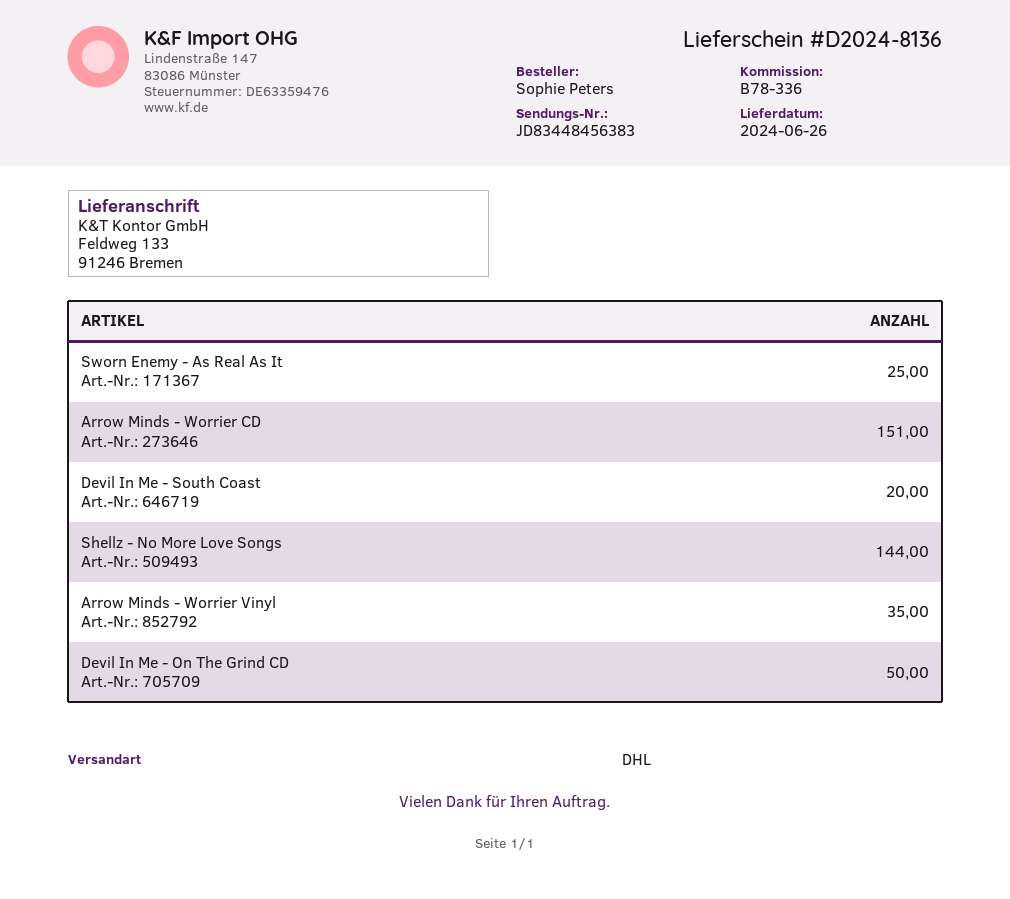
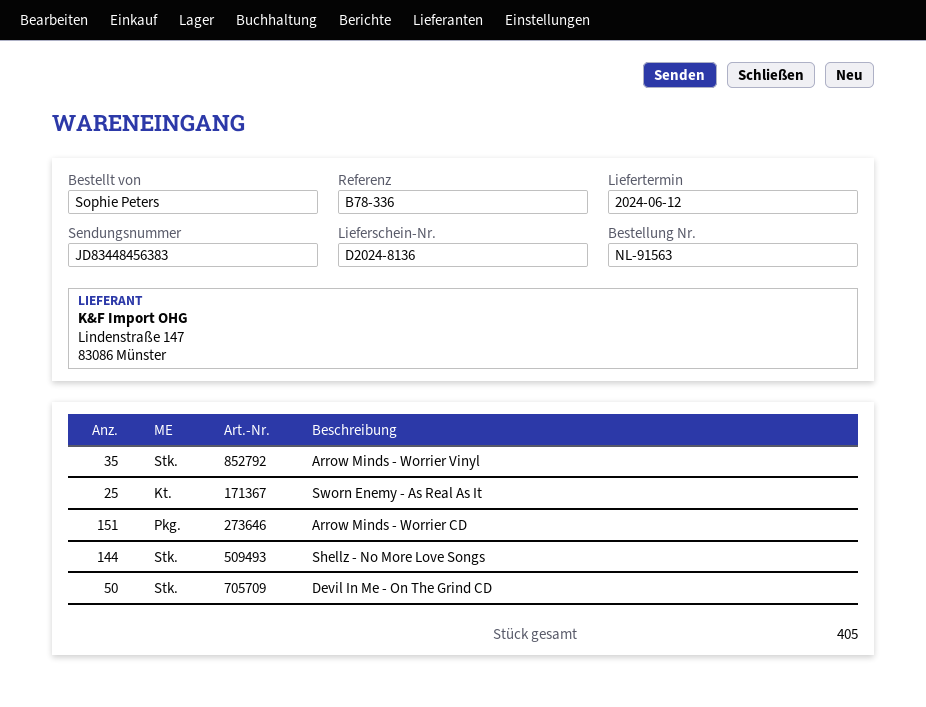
delivery date: 2024-06-26 -> 2024-06-12
Devil In Me - South Coast: 20 -> none

